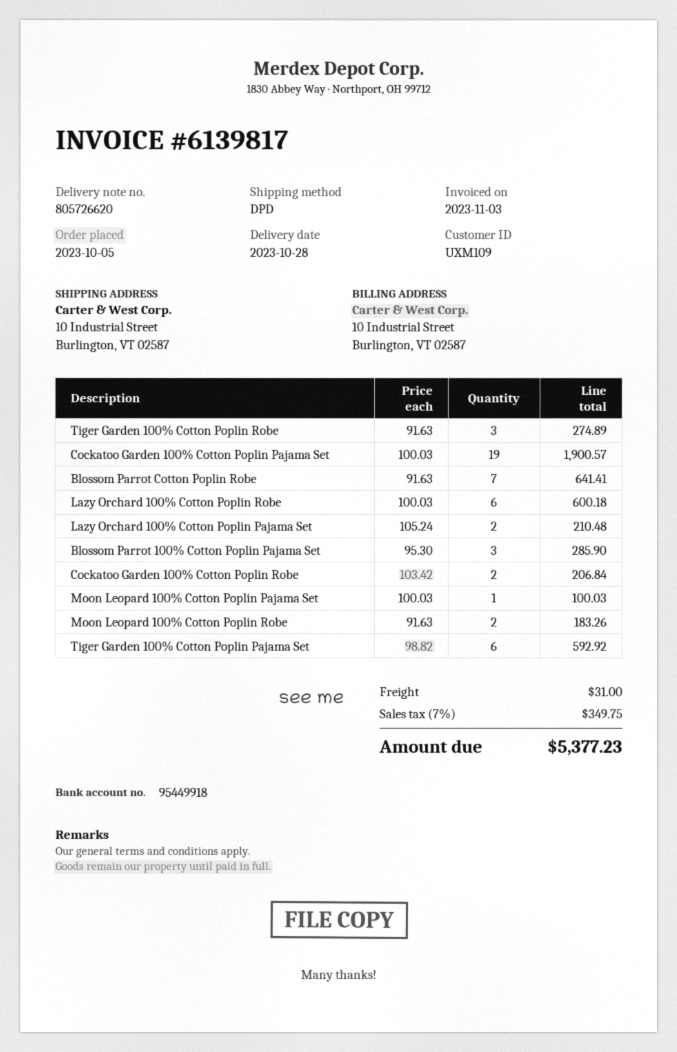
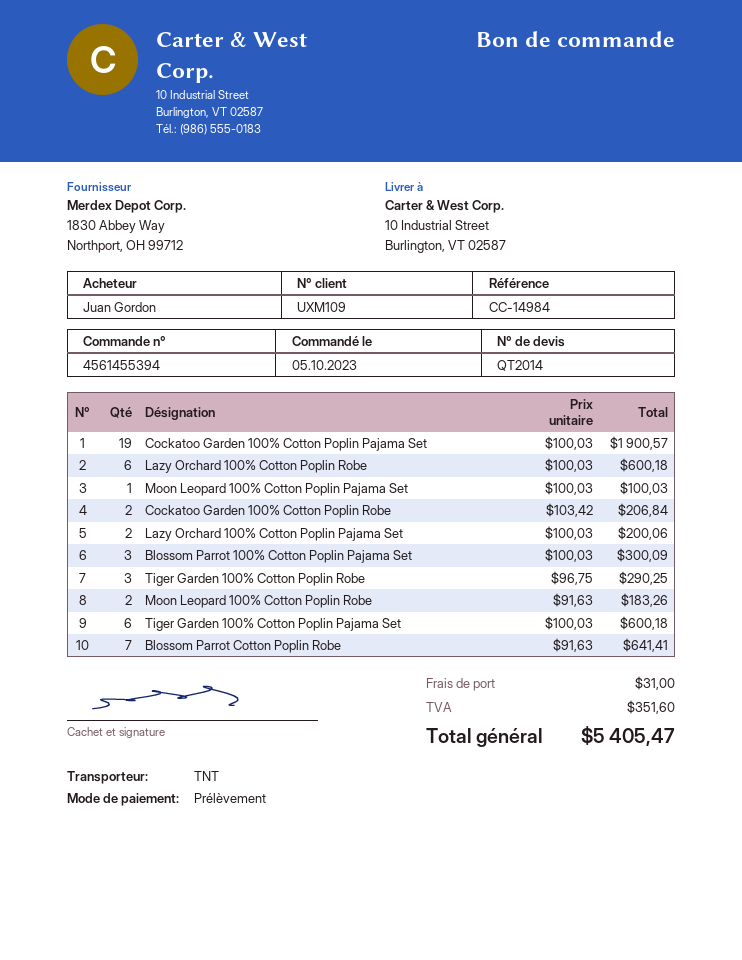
shipping method: DPD -> TNT
Tiger Garden 100% Cotton Poplin Robe: 3 x 91.63 = 274.89 -> 3 x 96.75 = 290.25
Lazy Orchard 100% Cotton Poplin Pajama Set: 2 x 105.24 = 210.48 -> 2 x 100.03 = 200.06
Blossom Parrot 100% Cotton Poplin Pajama Set: 3 x 95.30 = 285.90 -> 3 x 100.03 = 300.09
Tiger Garden 100% Cotton Poplin Pajama Set: 6 x 98.82 = 592.92 -> 6 x 100.03 = 600.18
tax: 349.75 -> 351.60
total: 5377.23 -> 5405.47

